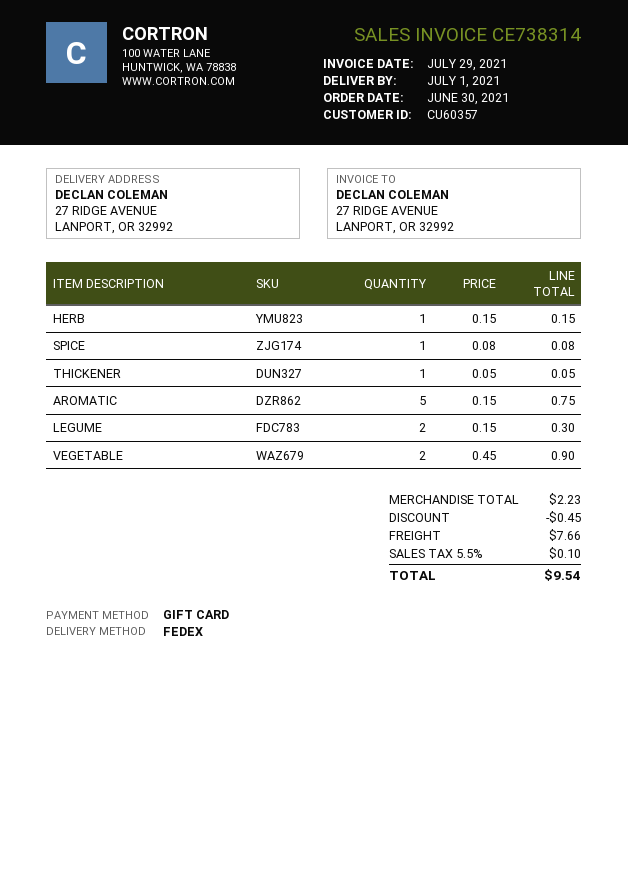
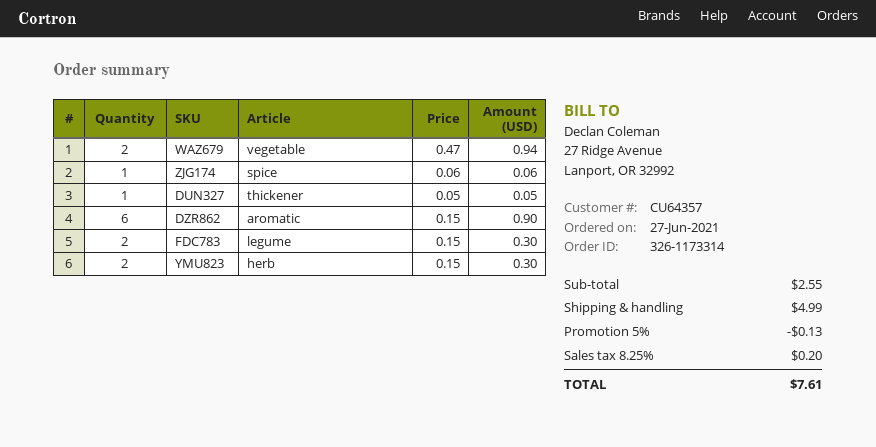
order date: 2021-06-30 -> 2021-06-27
customer number: CU60357 -> CU64357
HERB: 1 x 0.15 = 0.15 -> 2 x 0.15 = 0.30
SPICE: 1 x 0.08 = 0.08 -> 1 x 0.06 = 0.06
AROMATIC: 5 x 0.15 = 0.75 -> 6 x 0.15 = 0.90
VEGETABLE: 2 x 0.45 = 0.90 -> 2 x 0.47 = 0.94
subtotal: 2.23 -> 2.55
discount: 0.45 -> 0.13
shipping: 7.66 -> 4.99
tax: 5.5% = 0.10 -> 8.25% = 0.20
total: 9.54 -> 7.61

